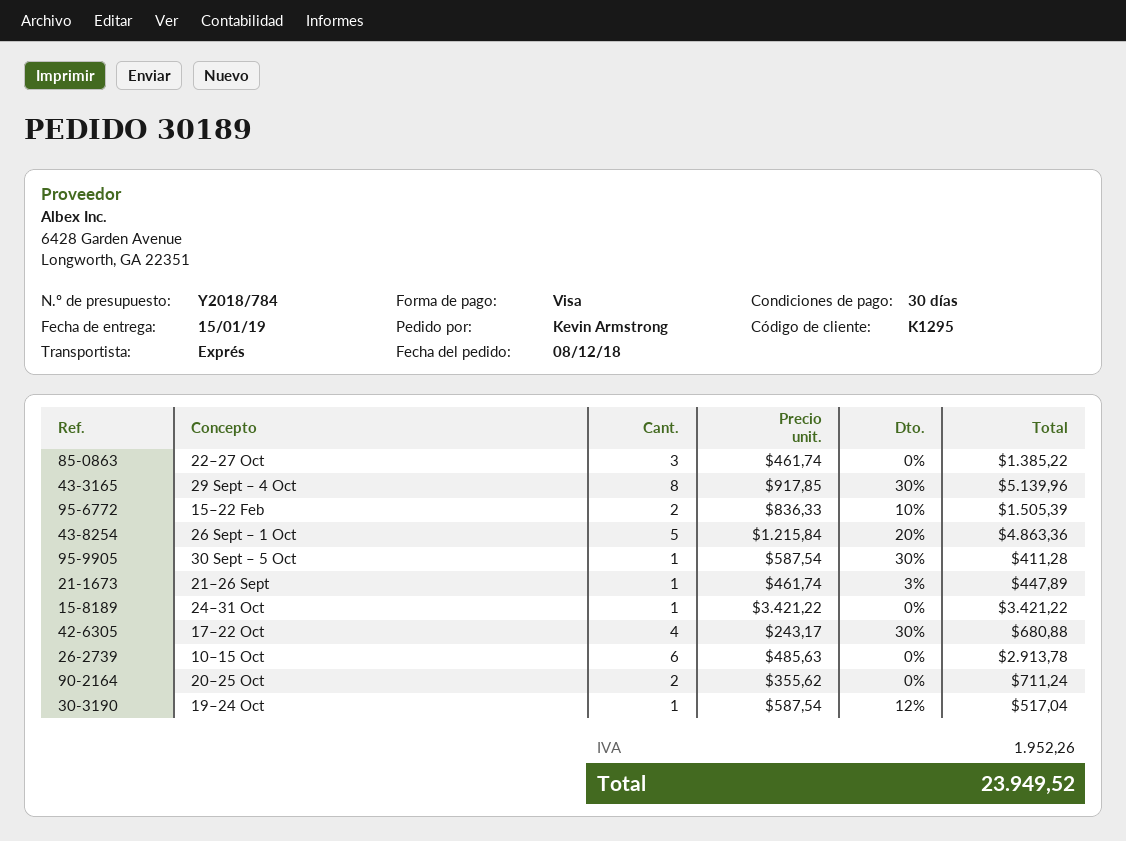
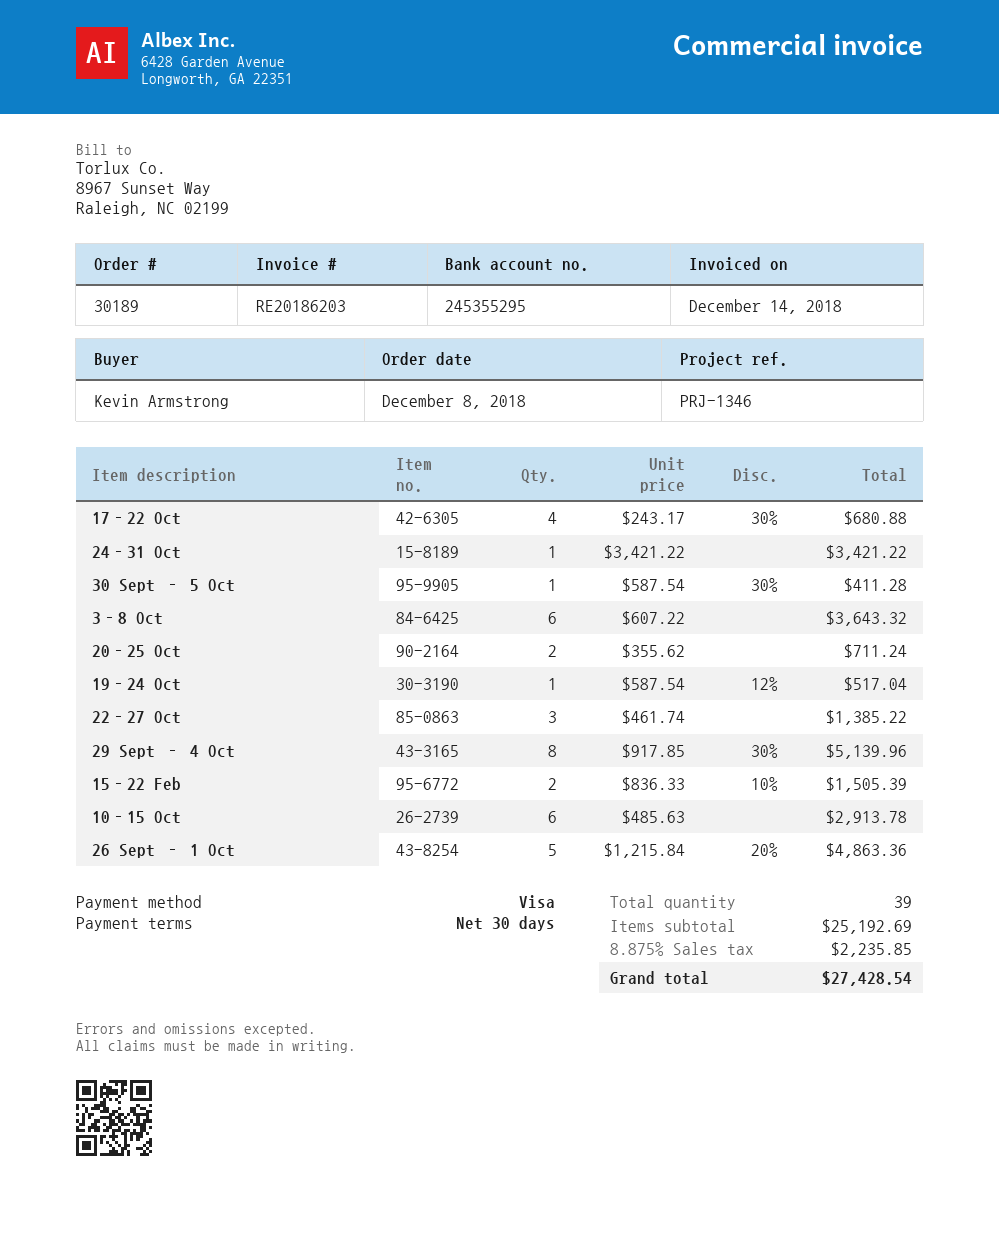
21–26 Sept: 1 x 461.74 - 3% = 447.89 -> none
3–8 Oct: none -> 6 x 607.22 = 3643.32
tax: 1952.26 -> 2235.85
total: 23949.52 -> 27428.54

